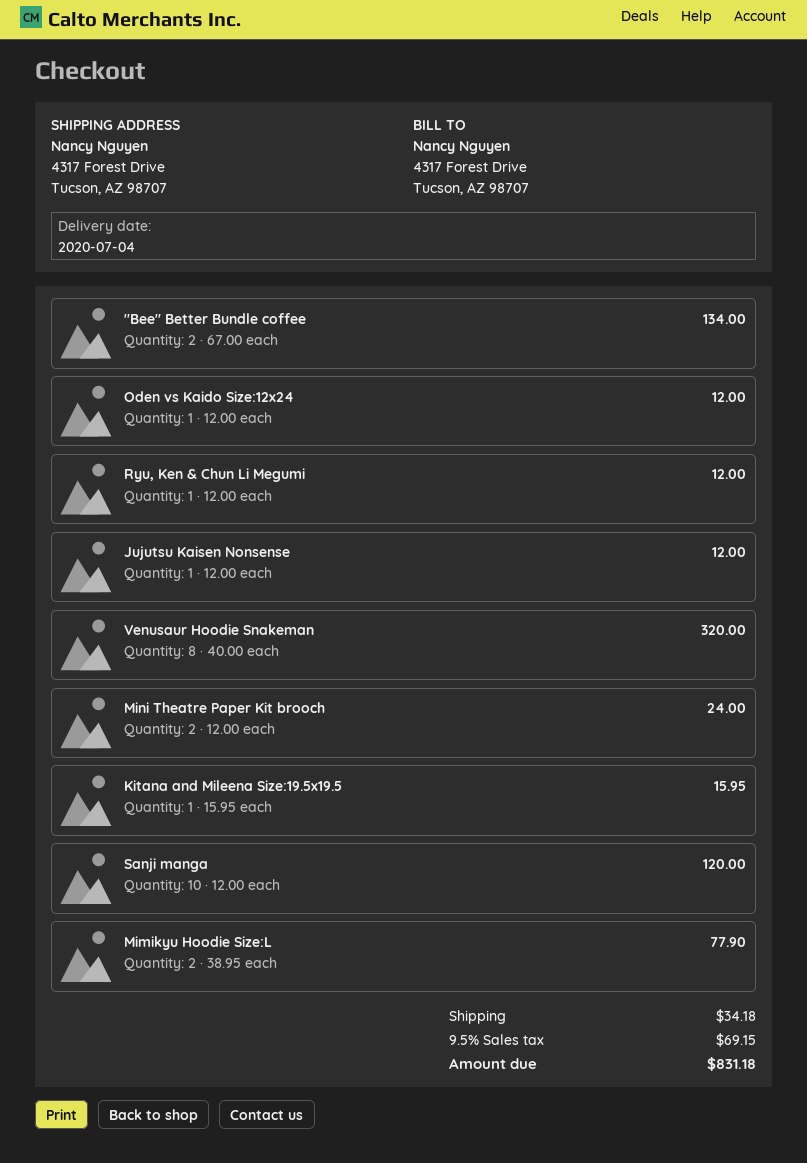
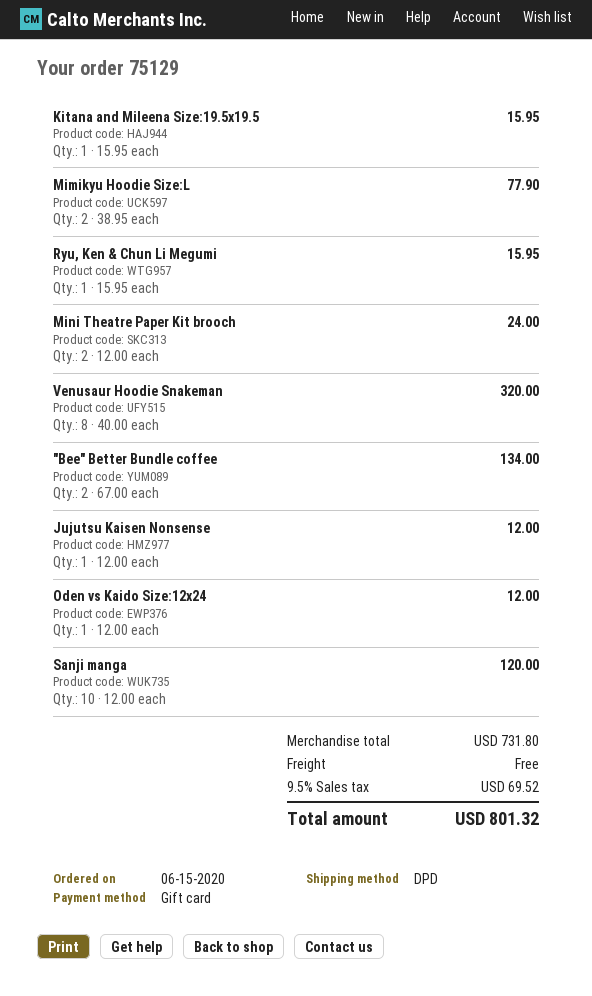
Ryu, Ken & Chun Li Megumi: 1 x 12.00 = 12.00 -> 1 x 15.95 = 15.95
shipping: 34.18 -> 0.00
tax: 9.5% = 69.15 -> 9.5% = 69.52
total: 831.18 -> 801.32

